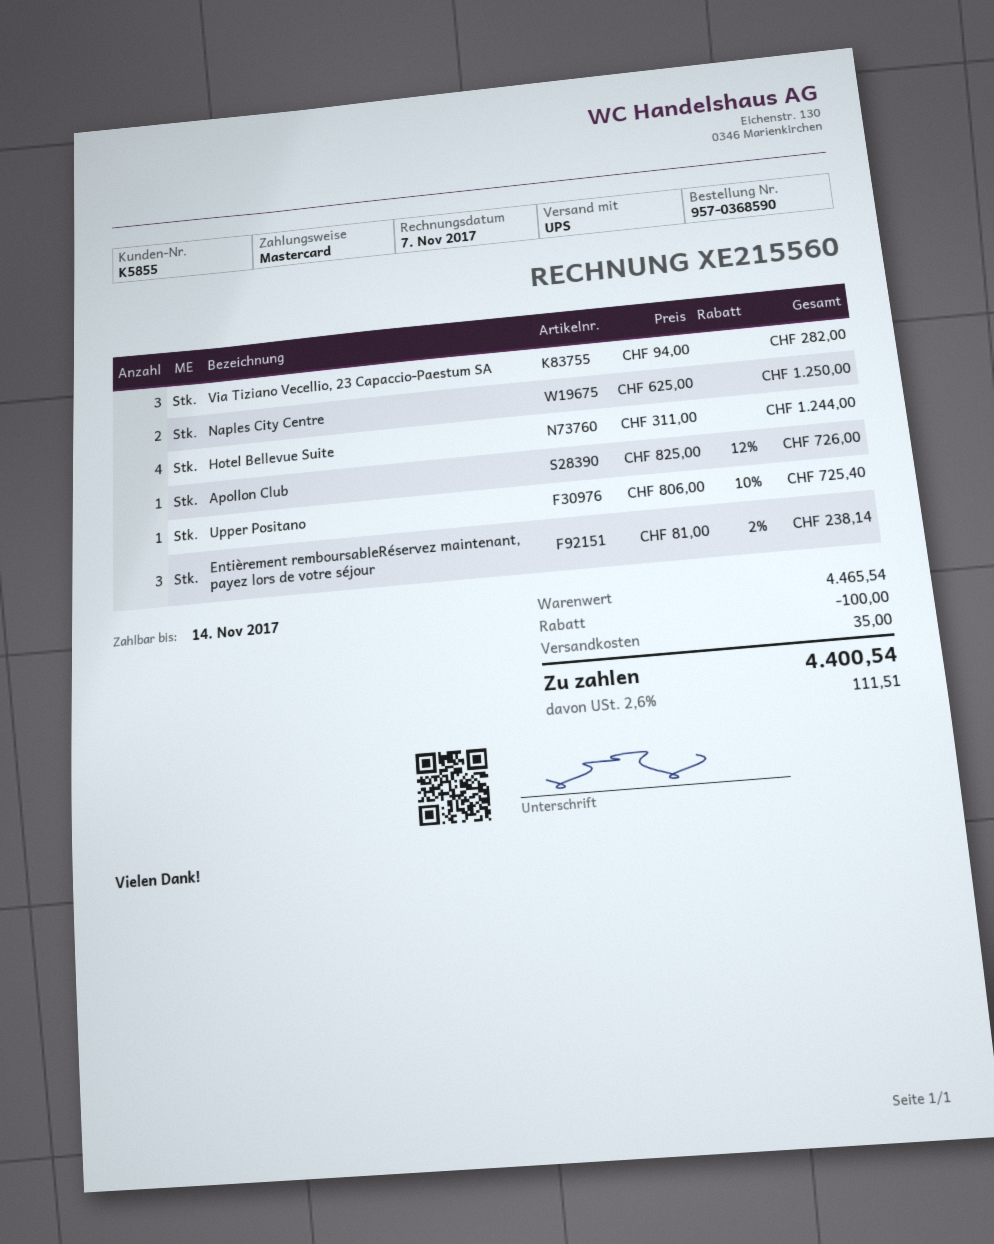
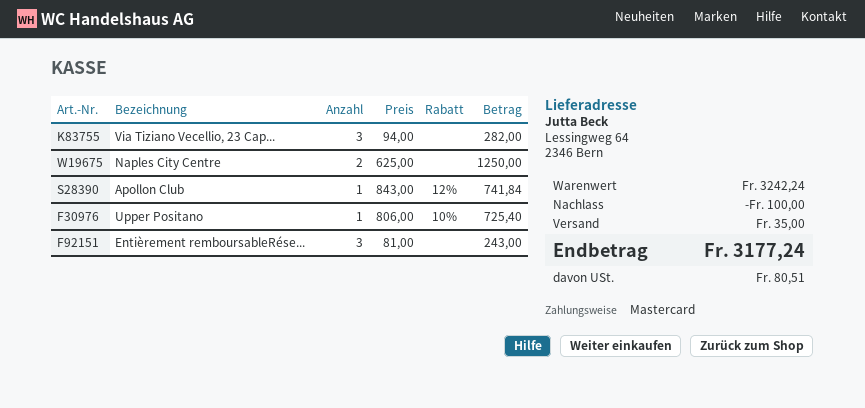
Hotel Bellevue Suite: 4 x 311.00 = 1244.00 -> none
Apollon Club: 1 x 825.00 - 12% = 726.00 -> 1 x 843.00 - 12% = 741.84
Entièrement remboursableRéservez maintenant, payez lors de votre séjour: 3 x 81.00 - 2% = 238.14 -> 3 x 81.00 = 243.00
subtotal: 4465.54 -> 3242.24
tax: 111.51 -> 80.51
total: 4400.54 -> 3177.24

